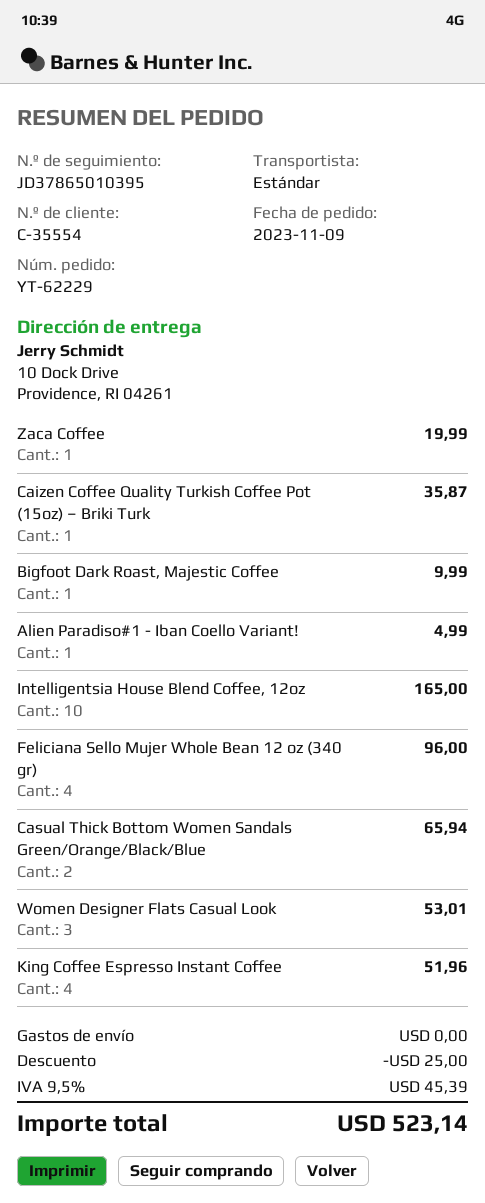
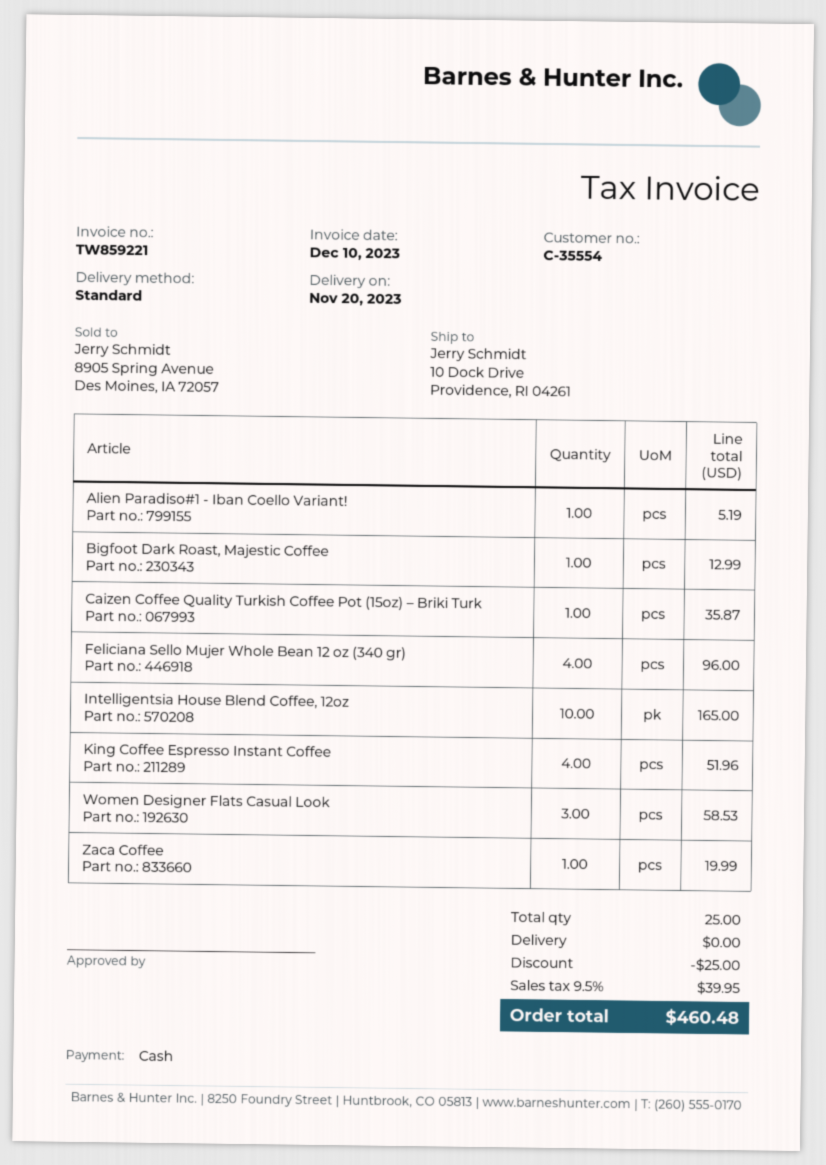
Bigfoot Dark Roast, Majestic Coffee: 1 for 9.99 -> 1 for 12.99
Alien Paradiso#1 - Iban Coello Variant!: 1 for 4.99 -> 1 for 5.19
Casual Thick Bottom Women Sandals Green/Orange/Black/Blue: 2 for 65.94 -> none
Women Designer Flats Casual Look: 3 for 53.01 -> 3 for 58.53
tax: 9.5% = 45.39 -> 9.5% = 39.95
total: 523.14 -> 460.48

